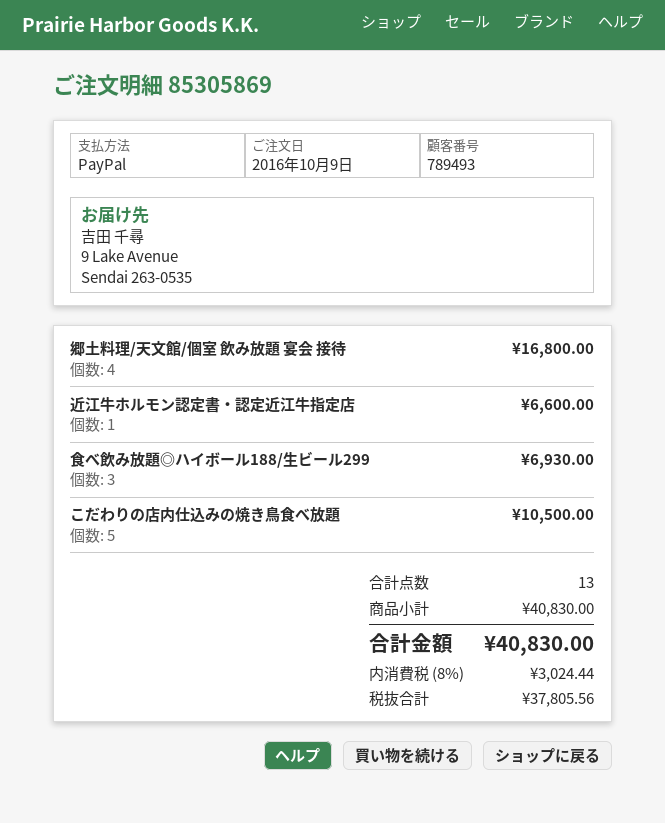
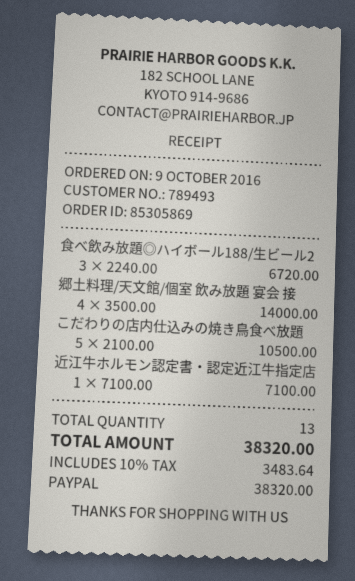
郷土料理/天文館/個室 飲み放題 宴会 接待: 4 for 16800.00 -> 4 for 14000.00
近江牛ホルモン認定書・認定近江牛指定店: 1 for 6600.00 -> 1 for 7100.00
食べ飲み放題◎ハイボール188/生ビール299: 3 for 6930.00 -> 3 for 6720.00
tax: 8% = 3024.44 -> 10% = 3483.64
total: 40830.00 -> 38320.00

